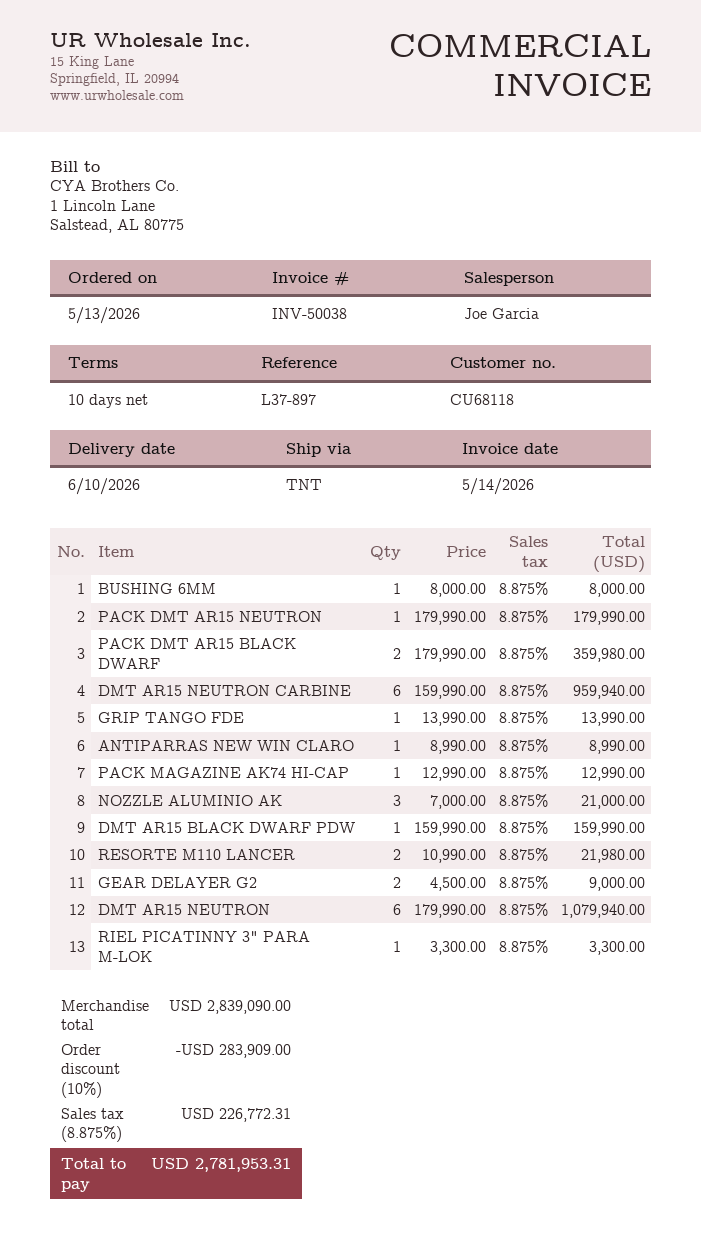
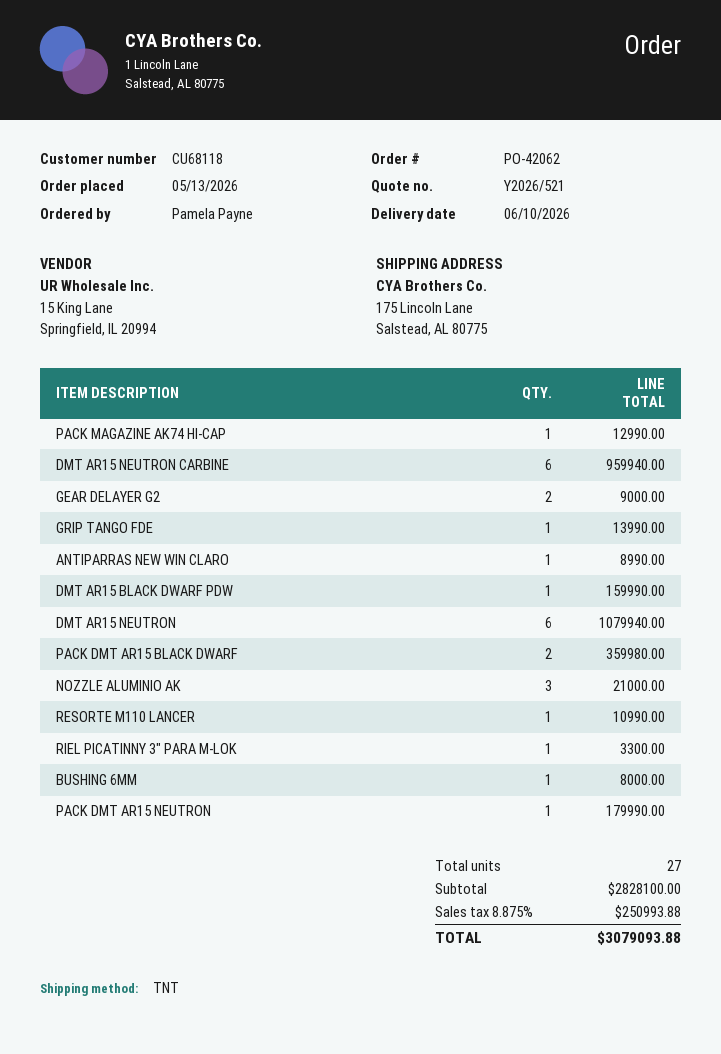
RESORTE M110 LANCER: 2 for 21980.00 -> 1 for 10990.00
subtotal: 2839090.00 -> 2828100.00
discount: 10% = 283909.00 -> none
tax: 8.875% = 226772.31 -> 8.875% = 250993.88
total: 2781953.31 -> 3079093.88

